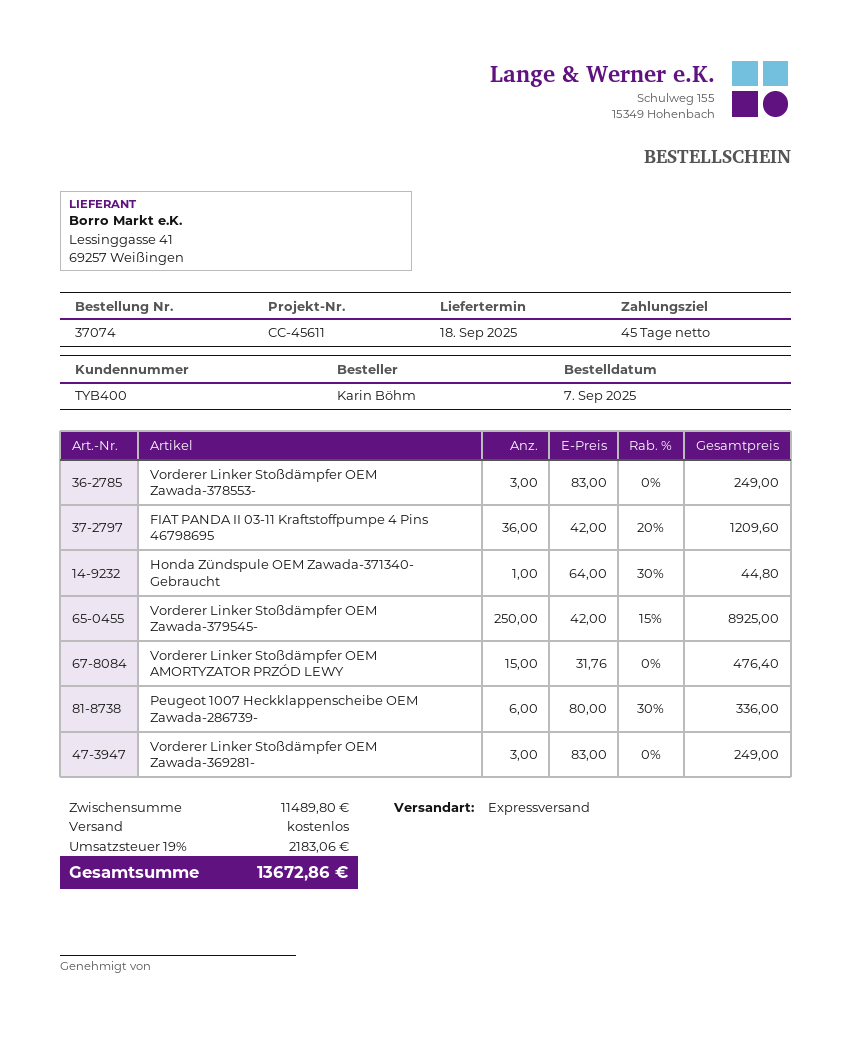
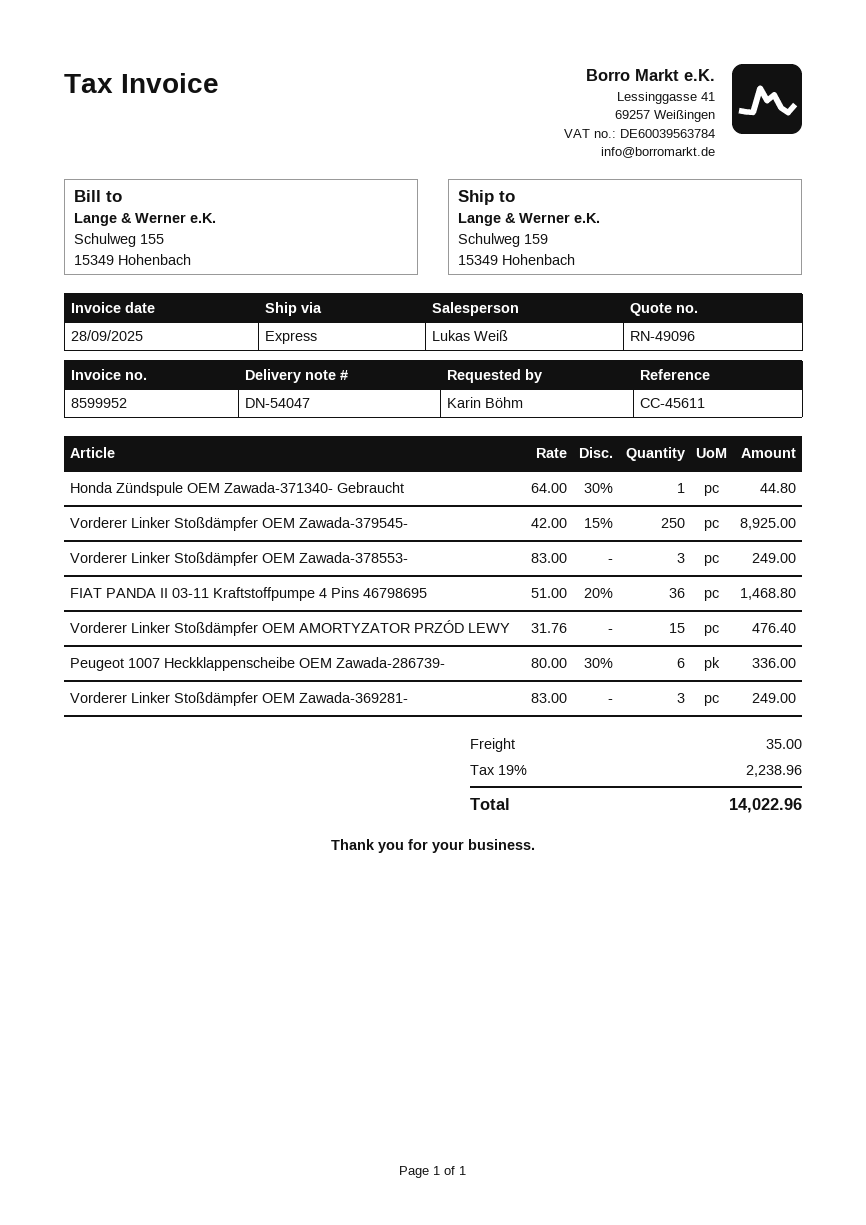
FIAT PANDA II 03-11 Kraftstoffpumpe 4 Pins 46798695: 36 x 42.00 - 20% = 1209.60 -> 36 x 51.00 - 20% = 1468.80
shipping: 0.00 -> 35.00
tax: 19% = 2183.06 -> 19% = 2238.96
total: 13672.86 -> 14022.96

